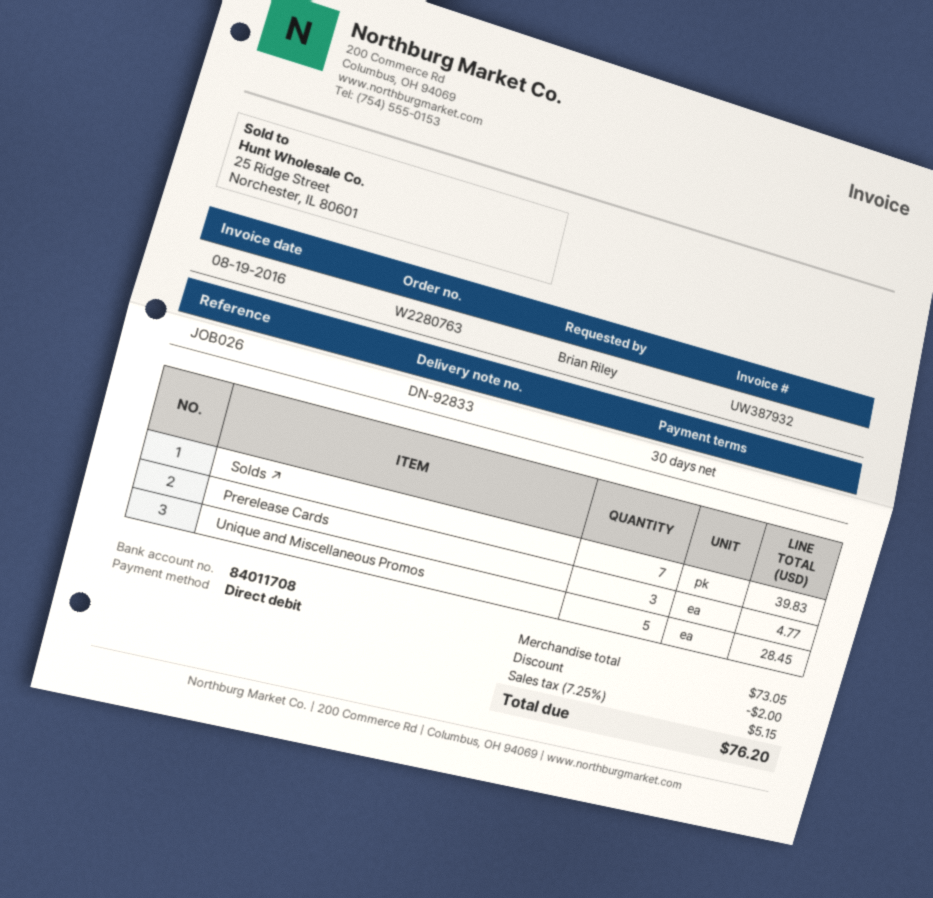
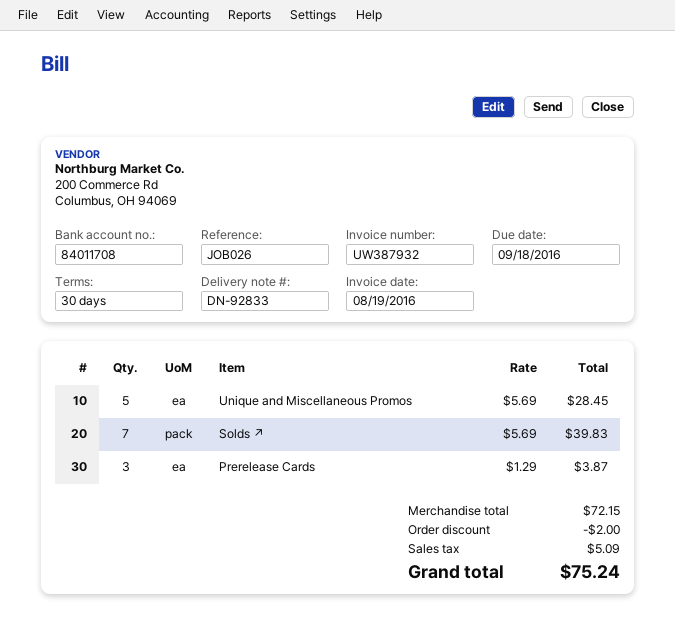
Prerelease Cards: 3 for 4.77 -> 3 for 3.87
subtotal: 73.05 -> 72.15
tax: 5.15 -> 5.09
total: 76.20 -> 75.24

